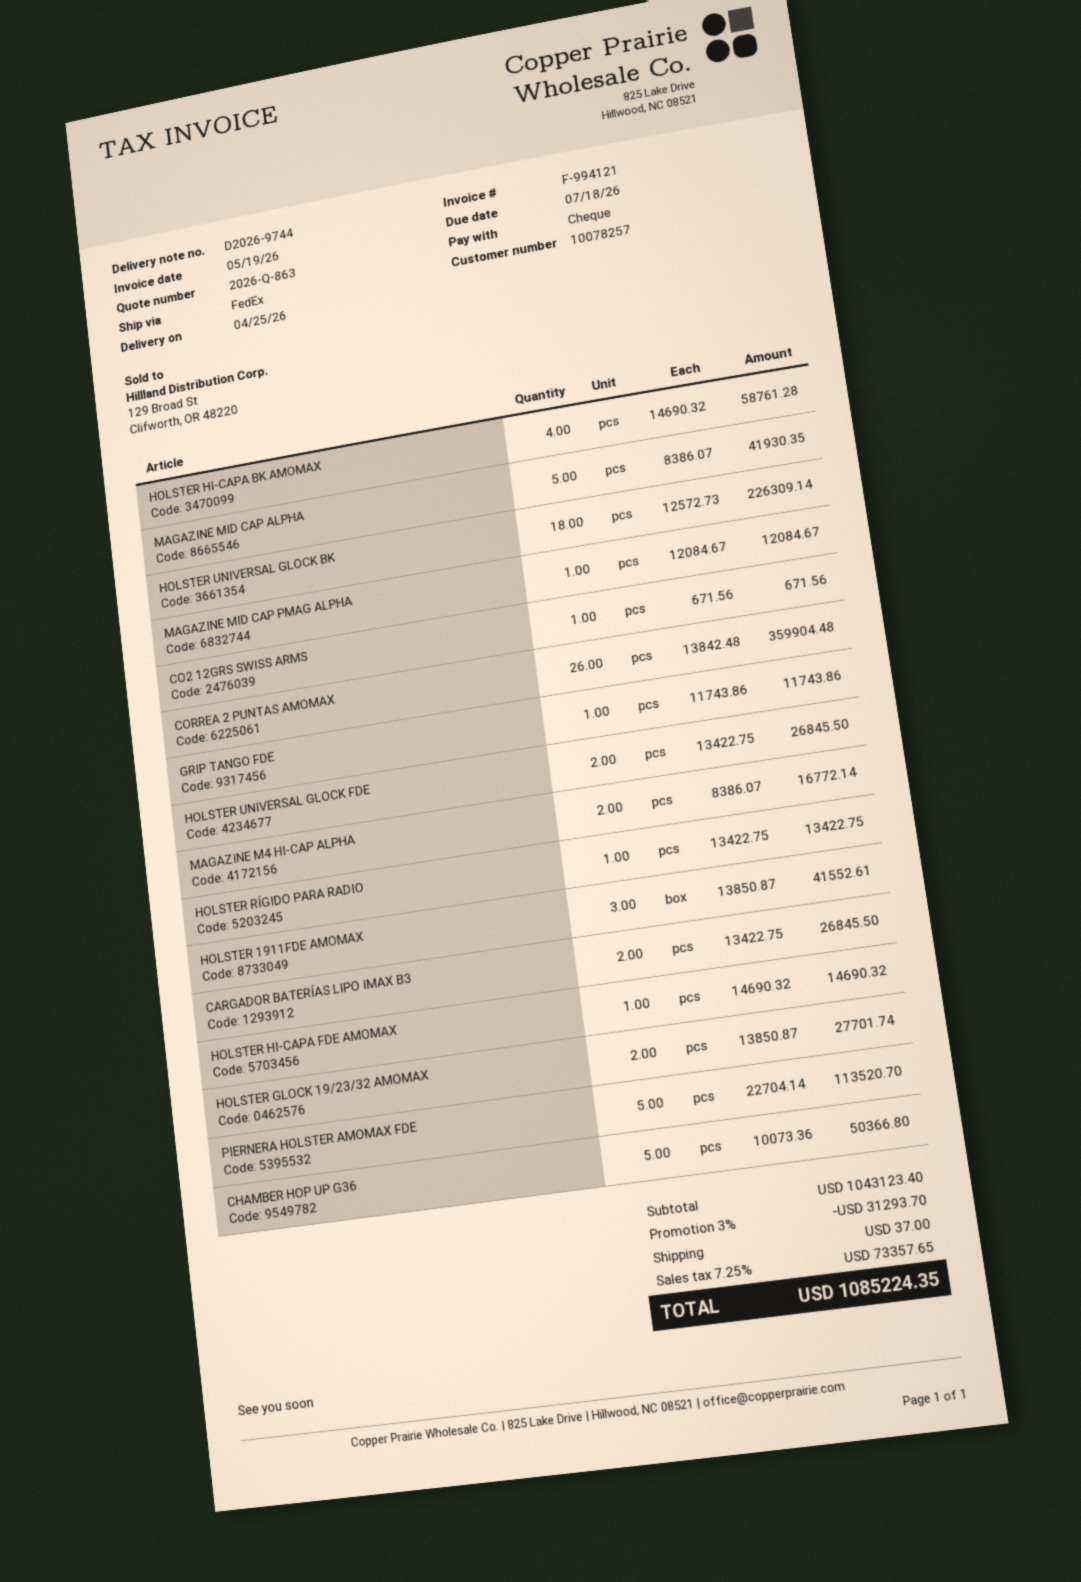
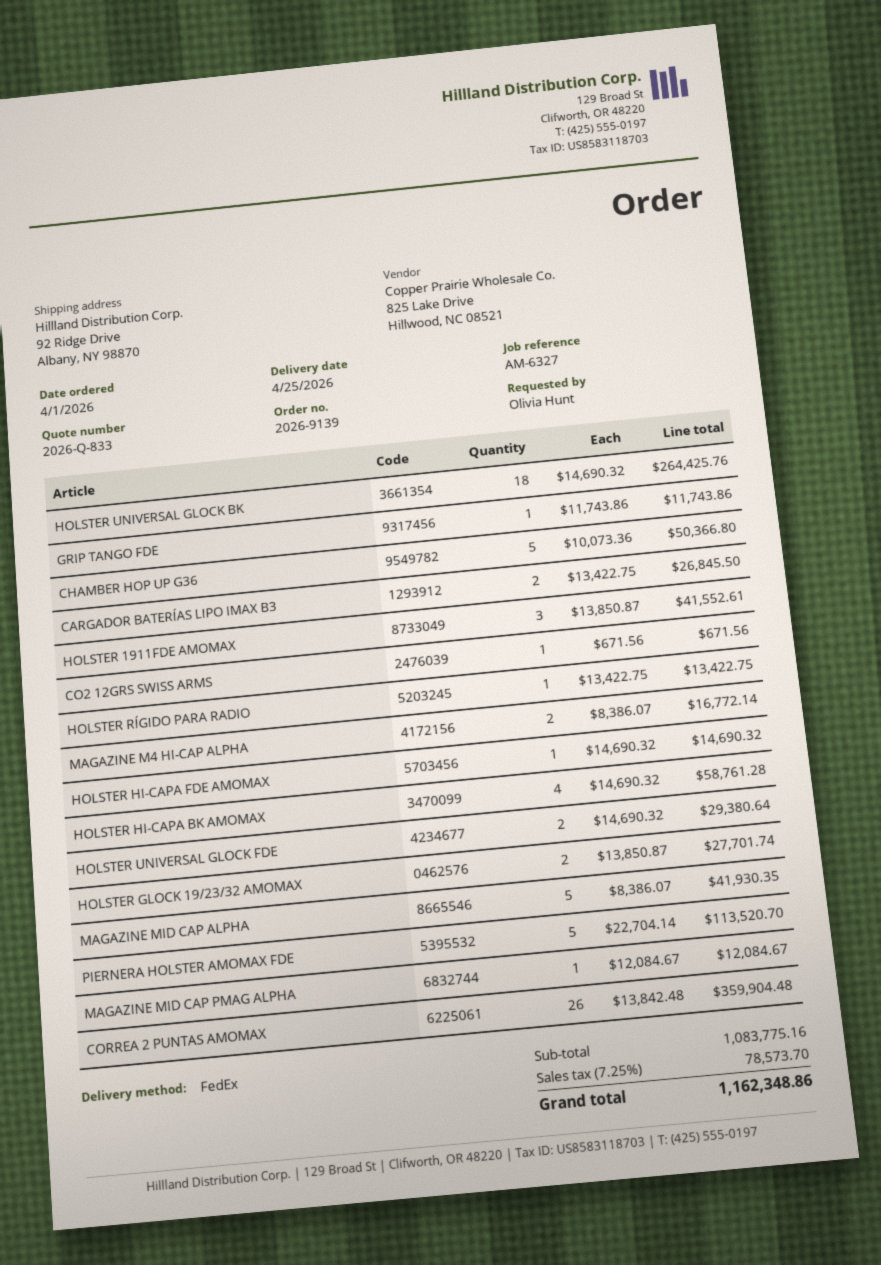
quote number: 2026-Q-863 -> 2026-Q-833
HOLSTER UNIVERSAL GLOCK BK: 18 x 12572.73 = 226309.14 -> 18 x 14690.32 = 264425.76
HOLSTER UNIVERSAL GLOCK FDE: 2 x 13422.75 = 26845.50 -> 2 x 14690.32 = 29380.64
subtotal: 1043123.40 -> 1083775.16
discount: 3% = 31293.70 -> none
shipping: 37.00 -> none
tax: 7.25% = 73357.65 -> 7.25% = 78573.70
total: 1085224.35 -> 1162348.86

